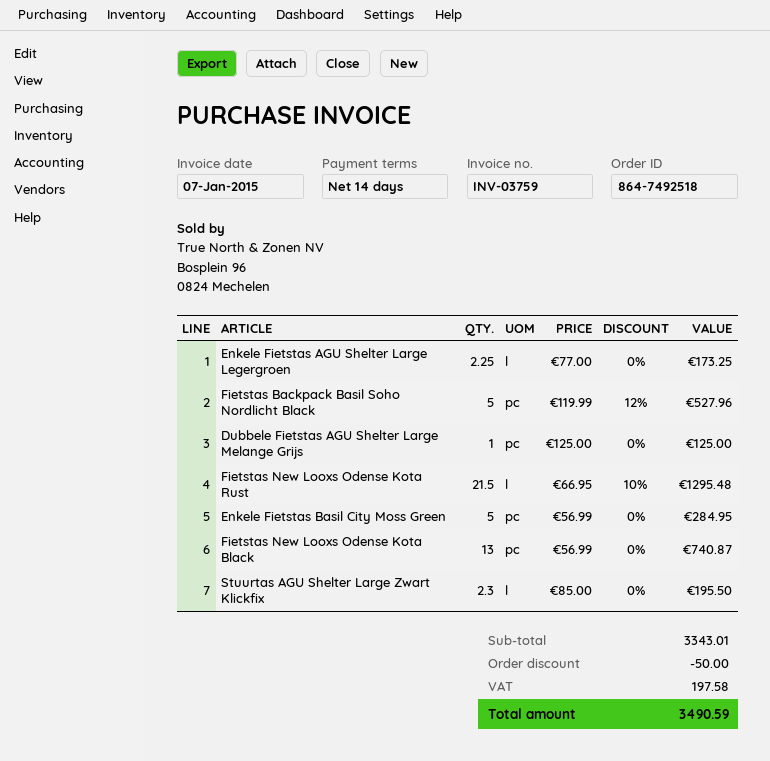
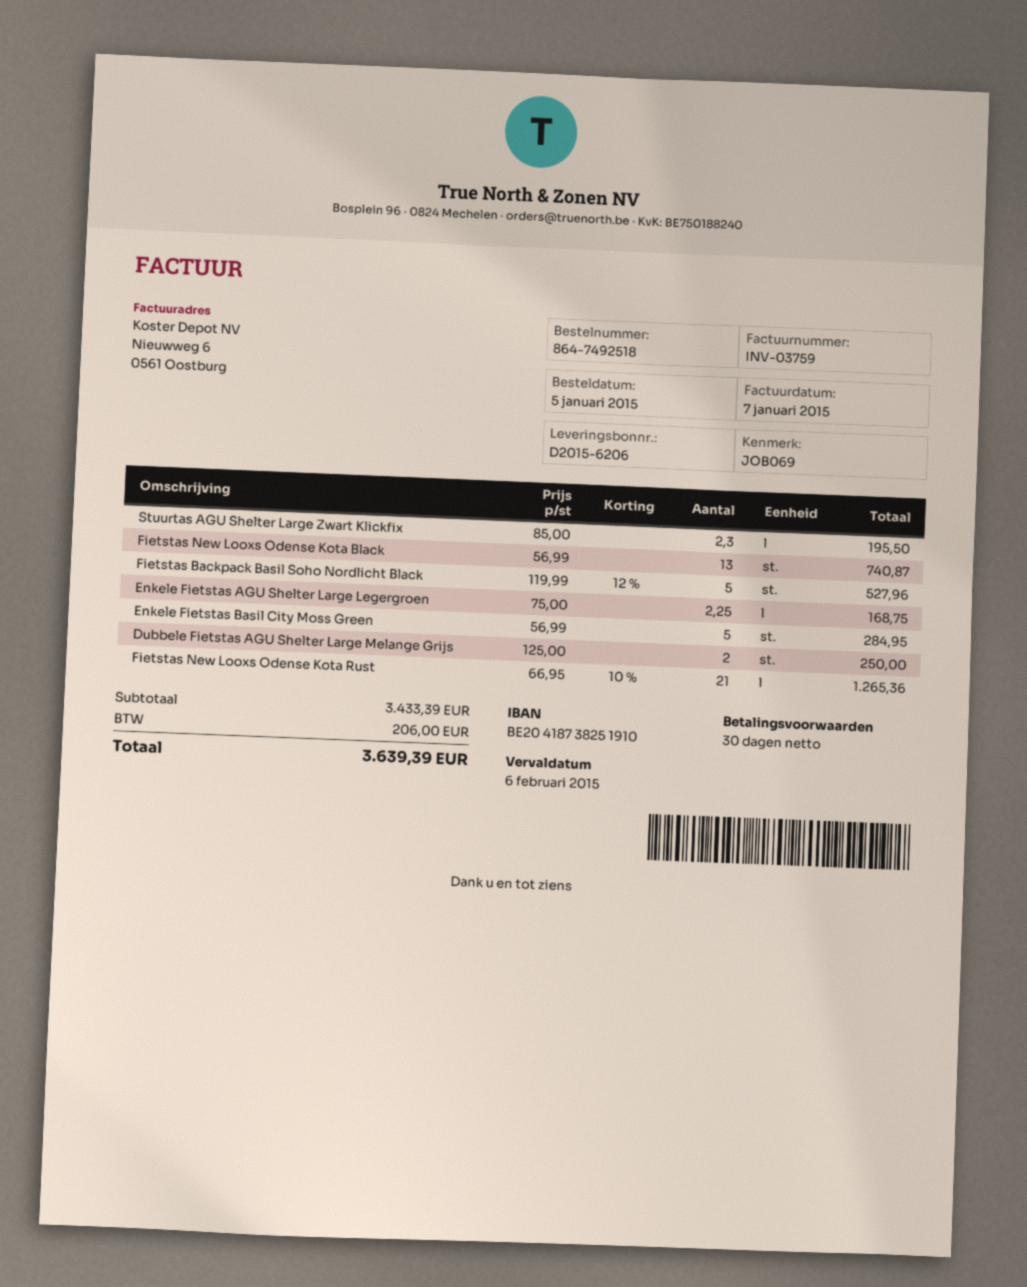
payment terms: 14 days -> 30 days
Enkele Fietstas AGU Shelter Large Legergroen: 2.25 x 77.00 = 173.25 -> 2.25 x 75.00 = 168.75
Dubbele Fietstas AGU Shelter Large Melange Grijs: 1 x 125.00 = 125.00 -> 2 x 125.00 = 250.00
Fietstas New Looxs Odense Kota Rust: 21.5 x 66.95 - 10% = 1295.48 -> 21 x 66.95 - 10% = 1265.36
subtotal: 3343.01 -> 3433.39
discount: 50.00 -> none
tax: 197.58 -> 206.00
total: 3490.59 -> 3639.39

